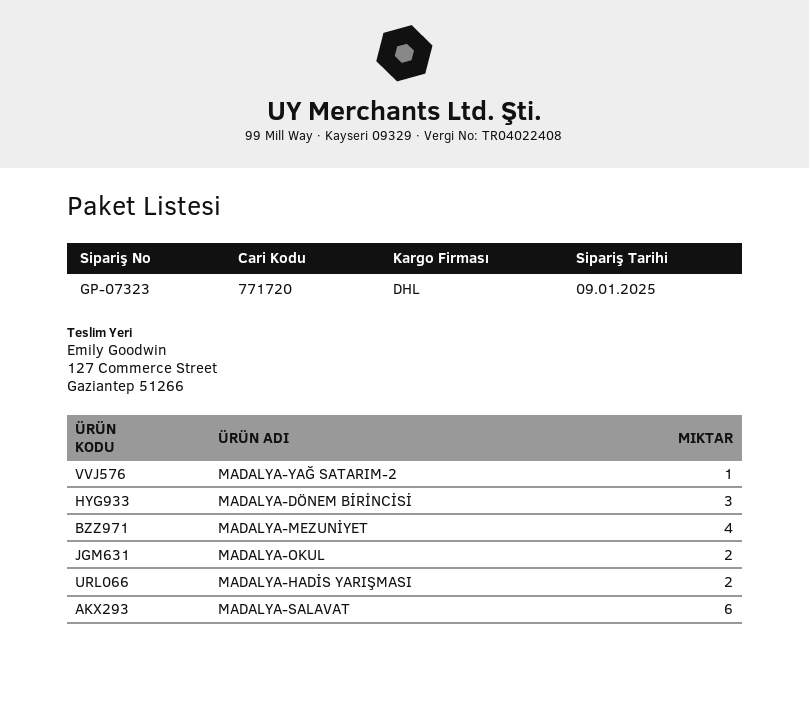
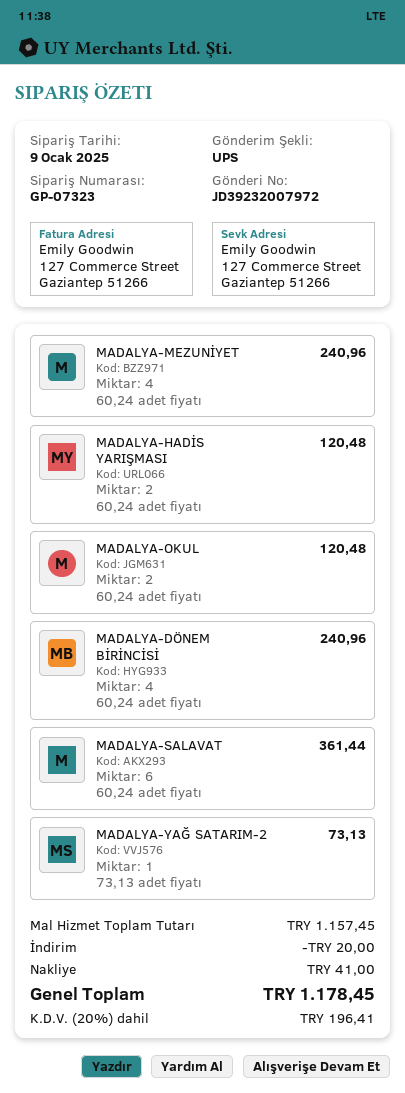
shipping method: DHL -> UPS
MADALYA-DÖNEM BİRİNCİSİ: 3 -> 4

